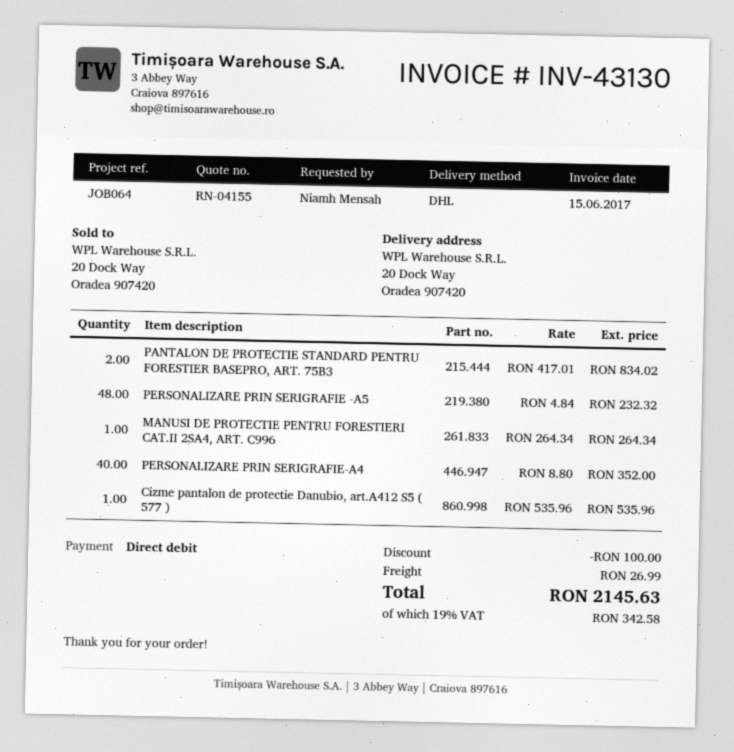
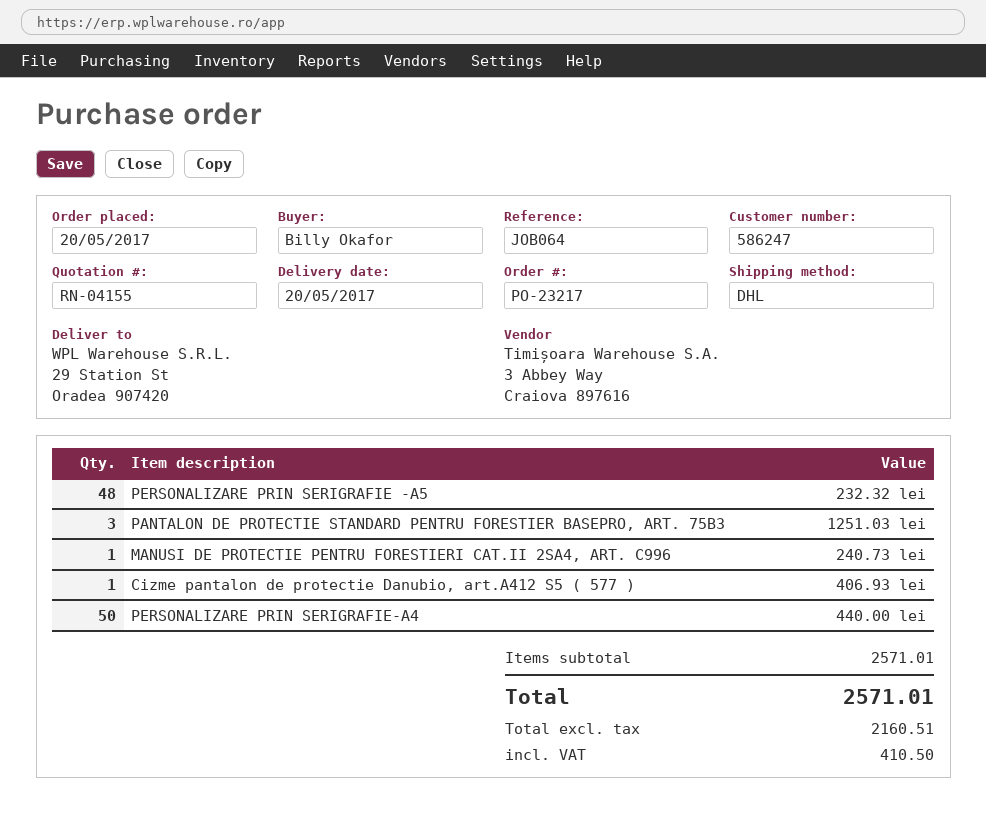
ordered by: Niamh Mensah -> Billy Okafor
ship to: 20 Dock Way, Oradea 907420 -> 29 Station St, Oradea 907420
PANTALON DE PROTECTIE STANDARD PENTRU FORESTIER BASEPRO, ART. 75B3: 2 for 834.02 -> 3 for 1251.03
MANUSI DE PROTECTIE PENTRU FORESTIERI CAT.II 2SA4, ART. C996: 1 for 264.34 -> 1 for 240.73
PERSONALIZARE PRIN SERIGRAFIE-A4: 40 for 352.00 -> 50 for 440.00
Cizme pantalon de protectie Danubio, art.A412 S5 ( 577 ): 1 for 535.96 -> 1 for 406.93
discount: 100.00 -> none
shipping: 26.99 -> none
tax: 342.58 -> 410.50
total: 2145.63 -> 2571.01

